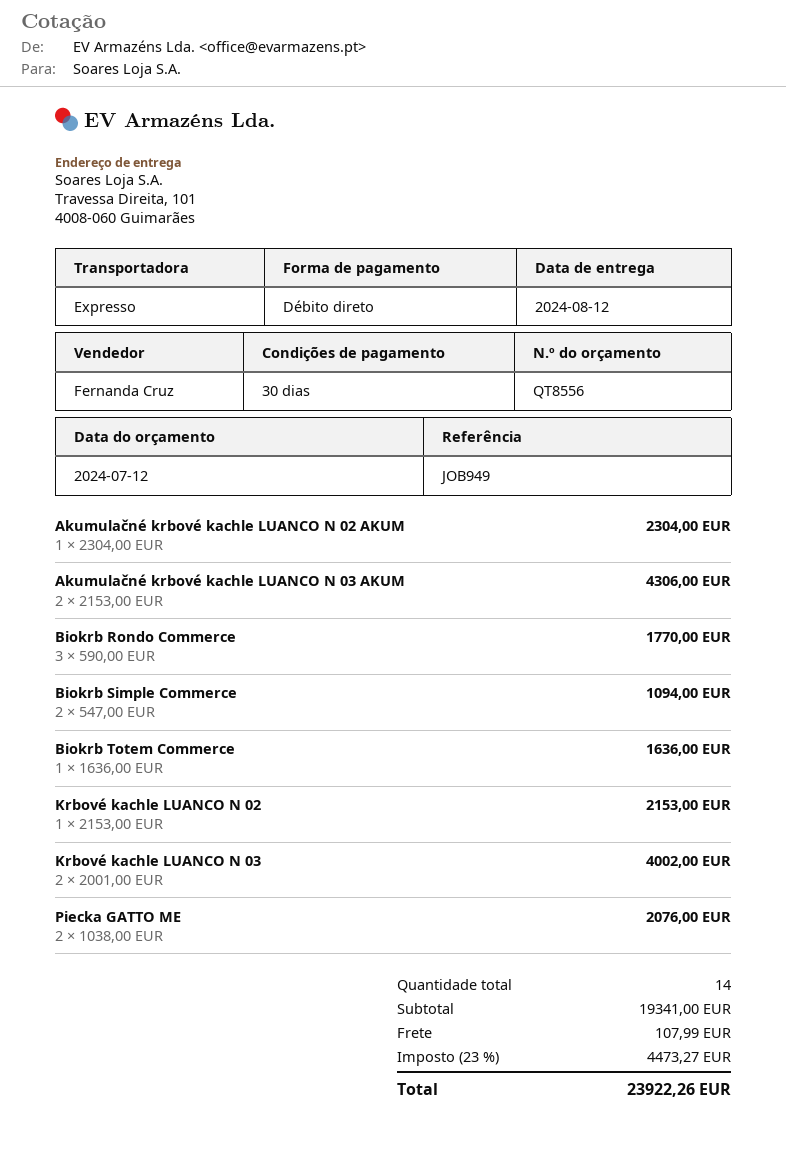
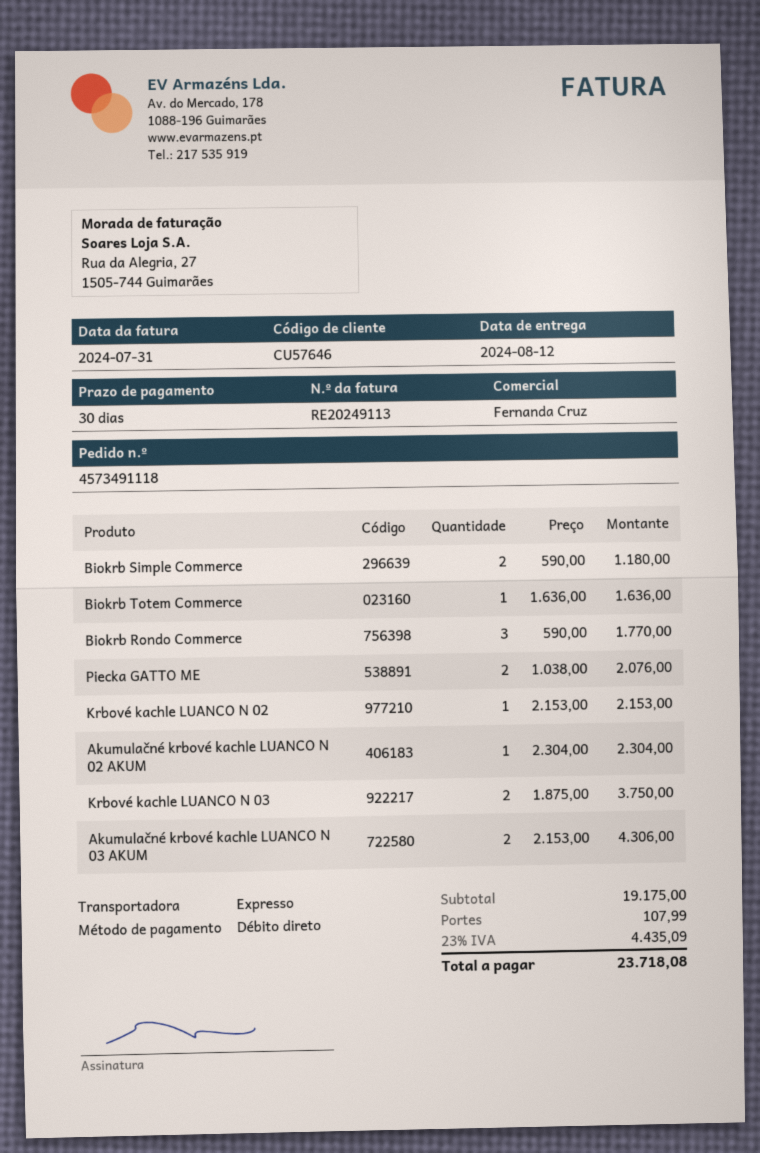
Biokrb Simple Commerce: 2 x 547.00 = 1094.00 -> 2 x 590.00 = 1180.00
Krbové kachle LUANCO N 03: 2 x 2001.00 = 4002.00 -> 2 x 1875.00 = 3750.00
subtotal: 19341.00 -> 19175.00
tax: 23% = 4473.27 -> 23% = 4435.09
total: 23922.26 -> 23718.08

